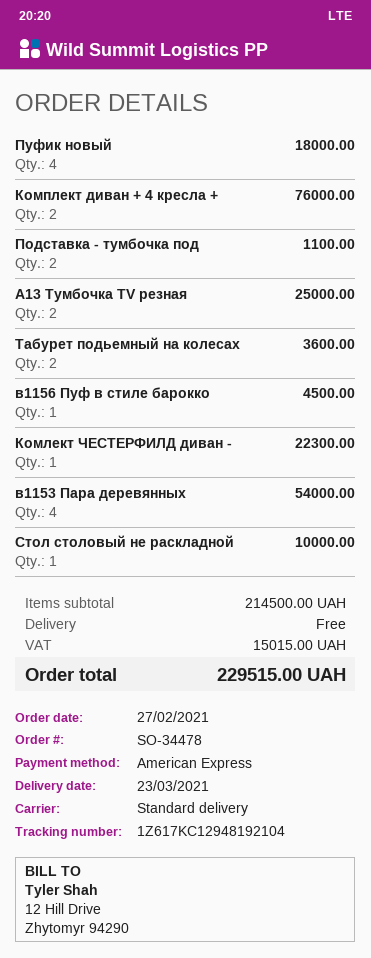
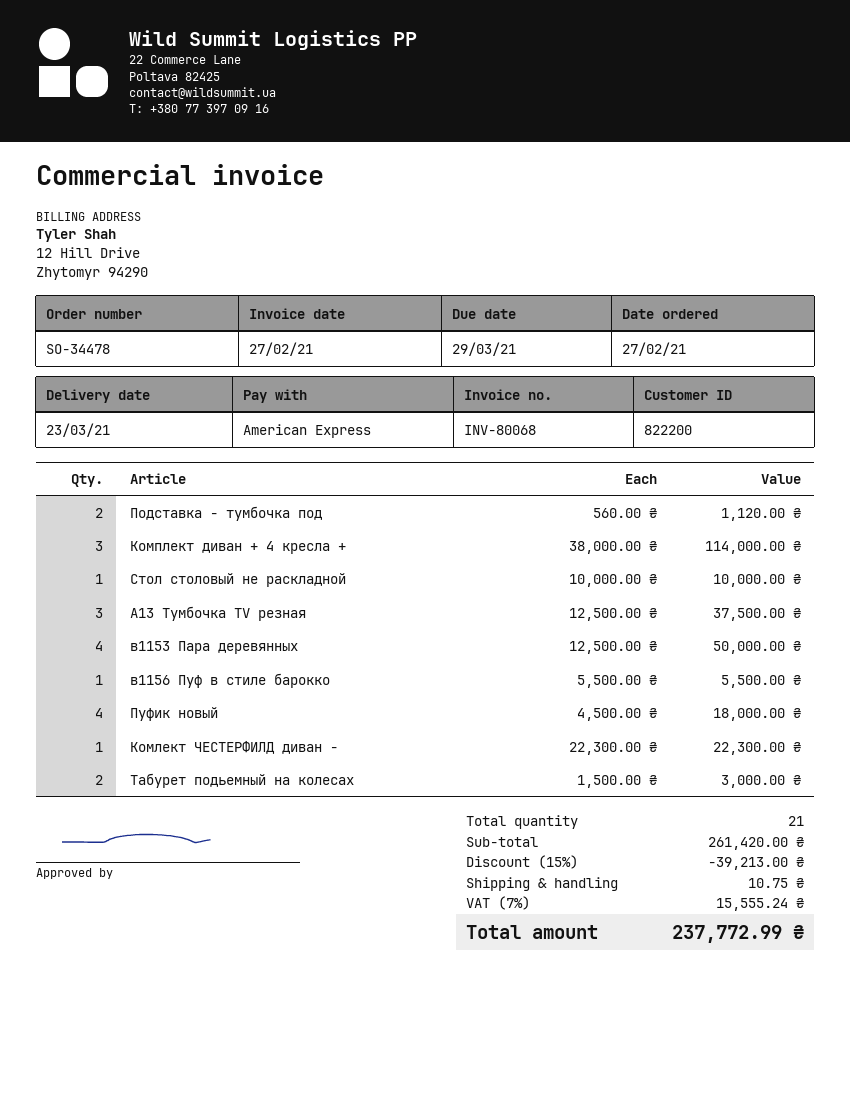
Комплект диван + 4 кресла +: 2 for 76000.00 -> 3 for 114000.00
Подставка - тумбочка под: 2 for 1100.00 -> 2 for 1120.00
А13 Тумбочка TV резная: 2 for 25000.00 -> 3 for 37500.00
Табурет подьемный на колесах: 2 for 3600.00 -> 2 for 3000.00
в1156 Пуф в стиле барокко: 1 for 4500.00 -> 1 for 5500.00
в1153 Пара деревянных: 4 for 54000.00 -> 4 for 50000.00
subtotal: 214500.00 -> 261420.00
discount: none -> 15% = 39213.00
shipping: 0.00 -> 10.75
tax: 15015.00 -> 15555.24
total: 229515.00 -> 237772.99

